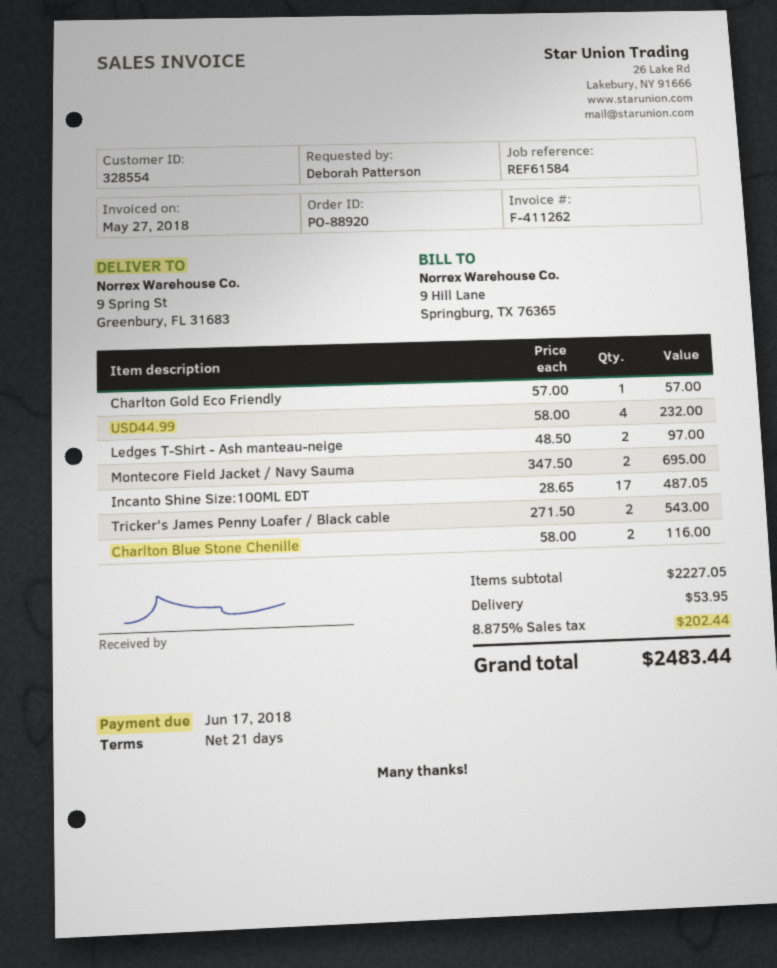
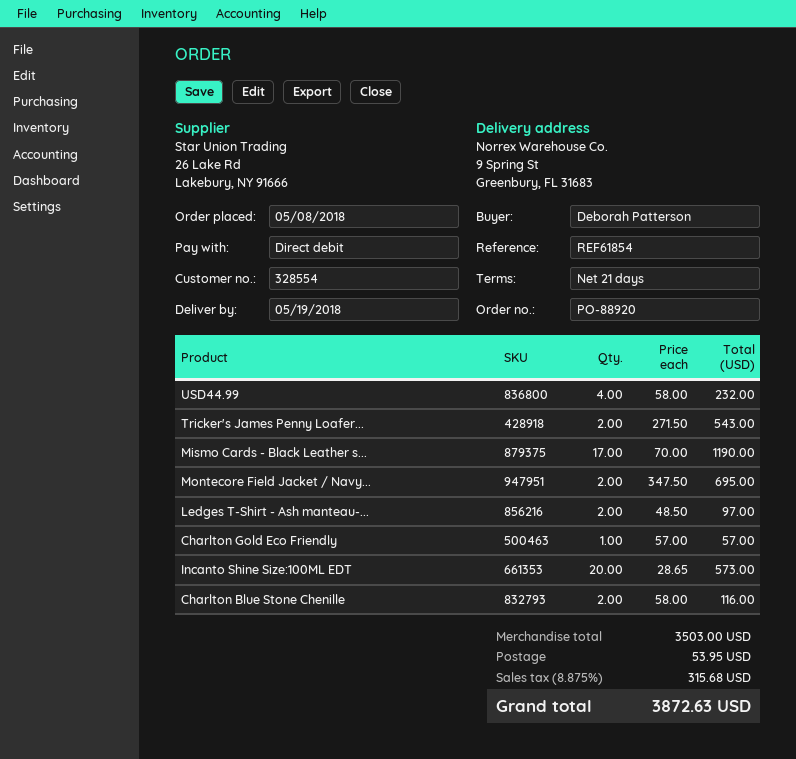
reference: REF61584 -> REF61854
Incanto Shine Size:100ML EDT: 17 x 28.65 = 487.05 -> 20 x 28.65 = 573.00
Mismo Cards - Black Leather s...: none -> 17 x 70.00 = 1190.00
subtotal: 2227.05 -> 3503.00
tax: 8.875% = 202.44 -> 8.875% = 315.68
total: 2483.44 -> 3872.63

